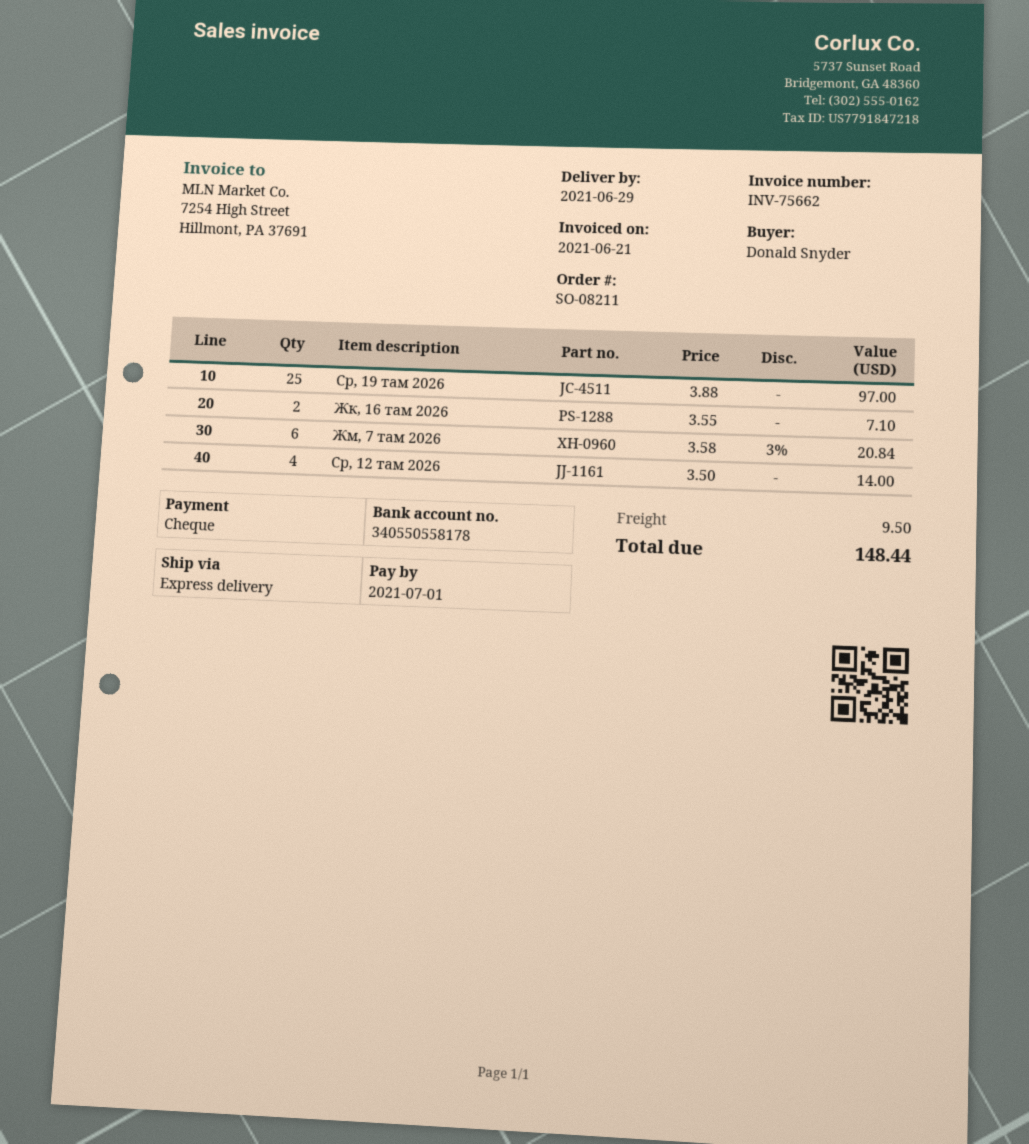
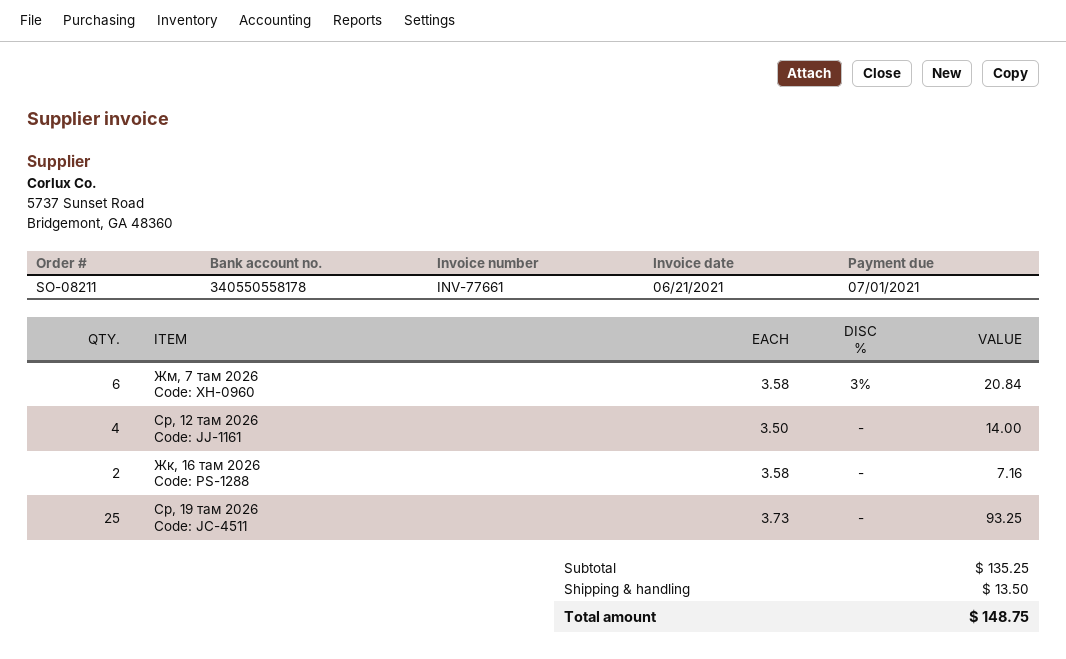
invoice number: INV-75662 -> INV-77661
Ср, 19 там 2026: 25 x 3.88 = 97.00 -> 25 x 3.73 = 93.25
Жк, 16 там 2026: 2 x 3.55 = 7.10 -> 2 x 3.58 = 7.16
shipping: 9.50 -> 13.50
total: 148.44 -> 148.75

